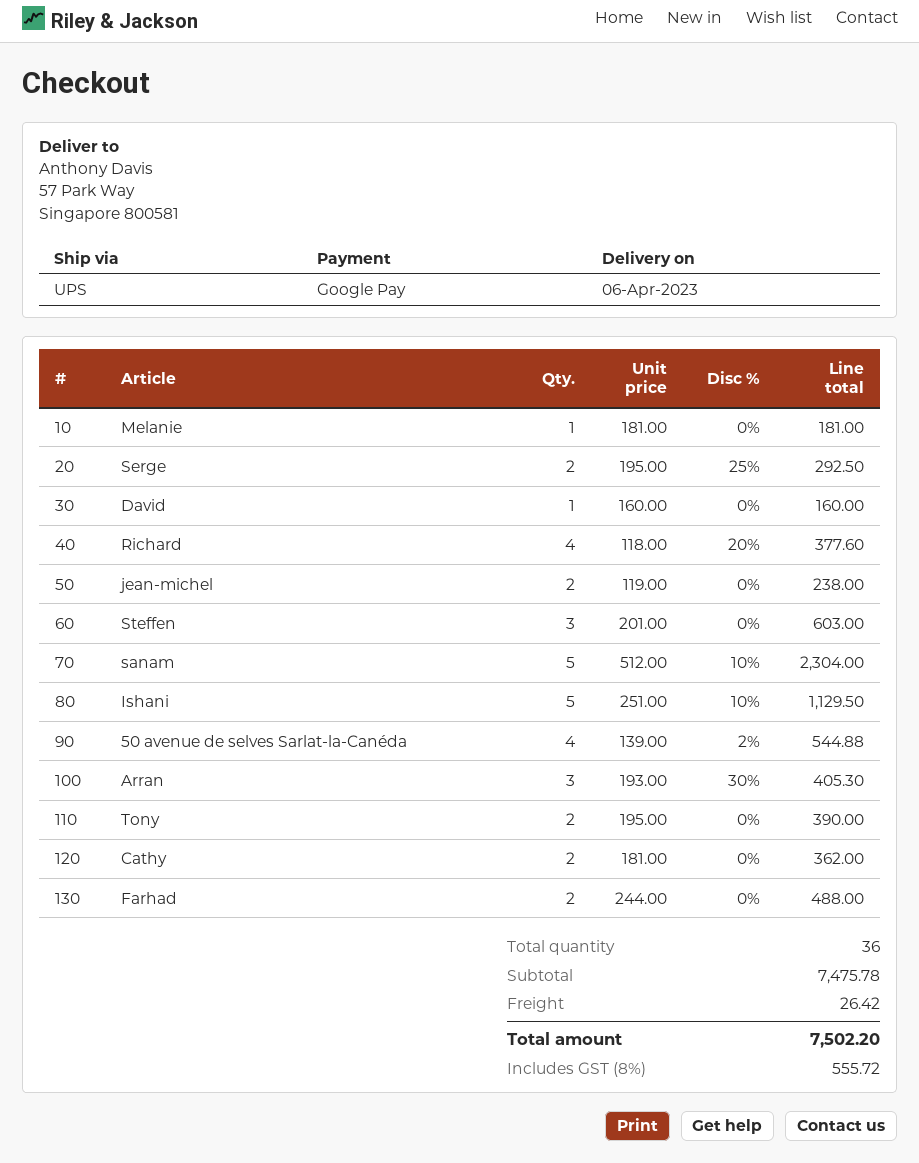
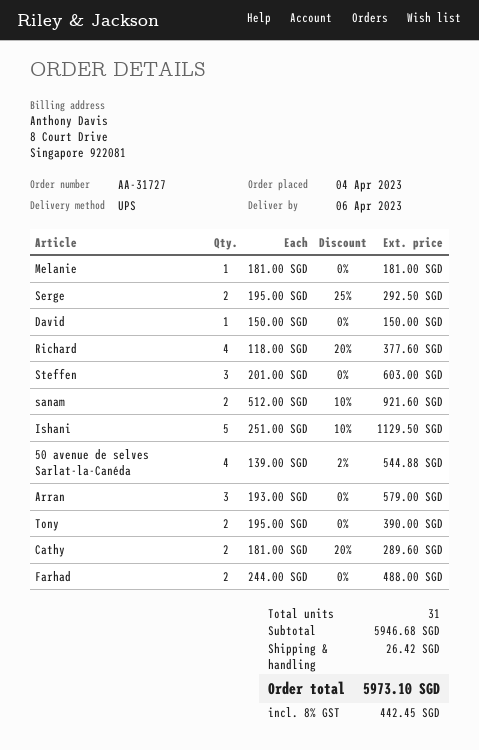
David: 1 x 160.00 = 160.00 -> 1 x 150.00 = 150.00
jean-michel: 2 x 119.00 = 238.00 -> none
sanam: 5 x 512.00 - 10% = 2304.00 -> 2 x 512.00 - 10% = 921.60
Arran: 3 x 193.00 - 30% = 405.30 -> 3 x 193.00 = 579.00
Cathy: 2 x 181.00 = 362.00 -> 2 x 181.00 - 20% = 289.60
total quantity: 36 -> 31
subtotal: 7475.78 -> 5946.68
tax: 8% = 555.72 -> 8% = 442.45
total: 7502.20 -> 5973.10

